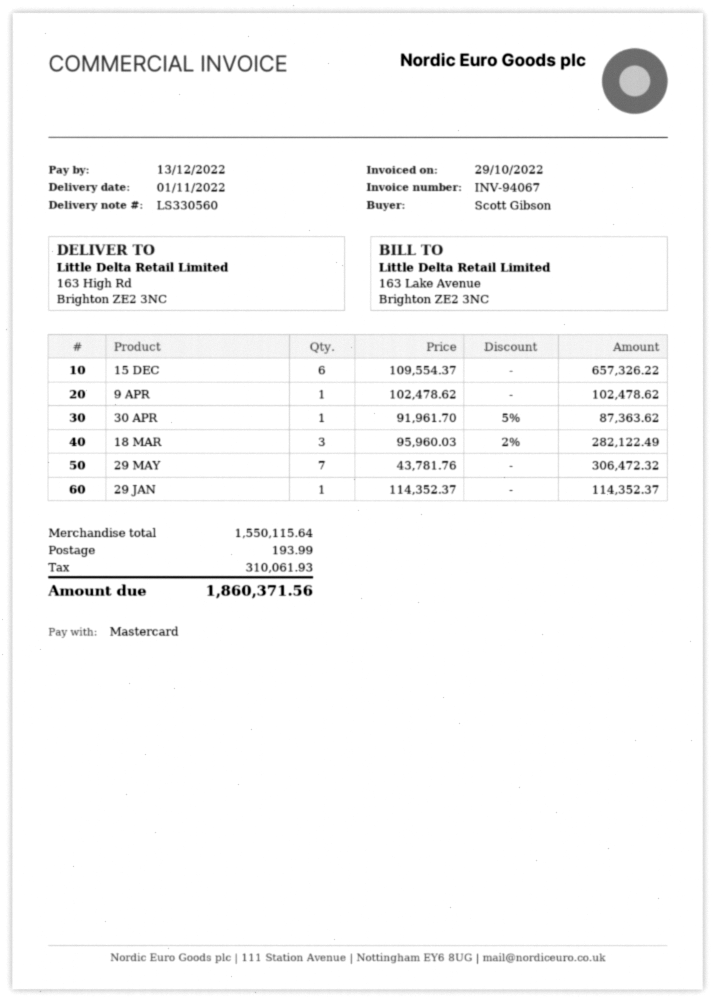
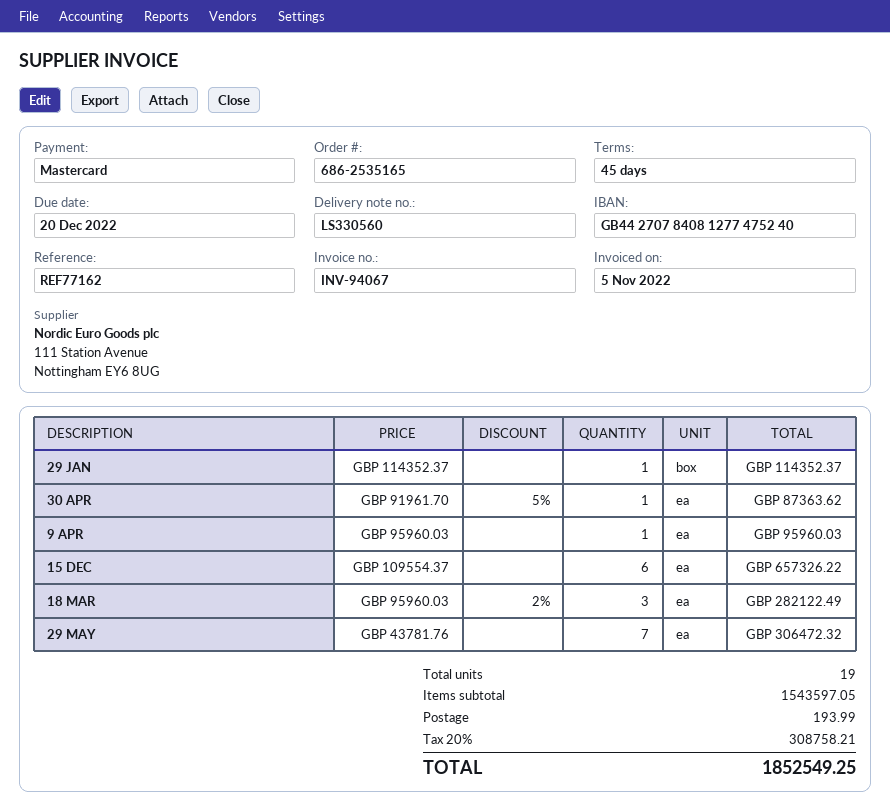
invoice date: 2022-10-29 -> 2022-11-05
due date: 2022-12-13 -> 2022-12-20
9 APR: 1 x 102478.62 = 102478.62 -> 1 x 95960.03 = 95960.03
subtotal: 1550115.64 -> 1543597.05
tax: 310061.93 -> 308758.21
total: 1860371.56 -> 1852549.25

